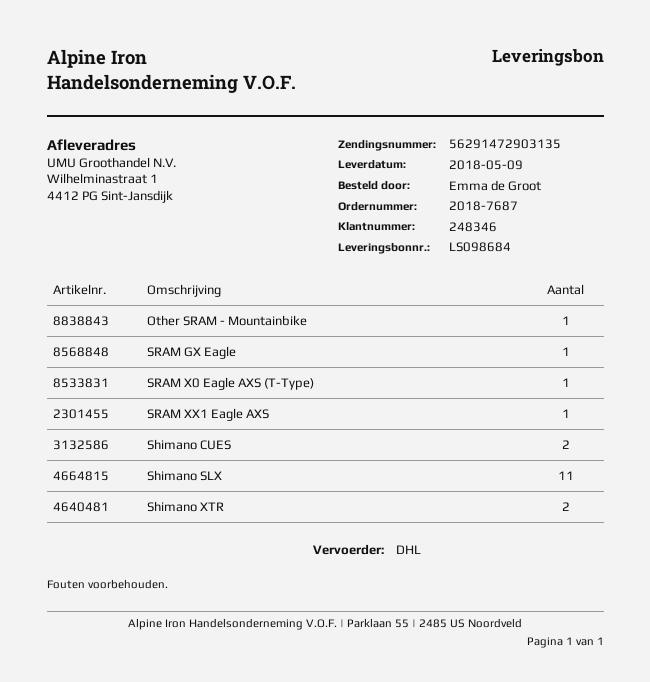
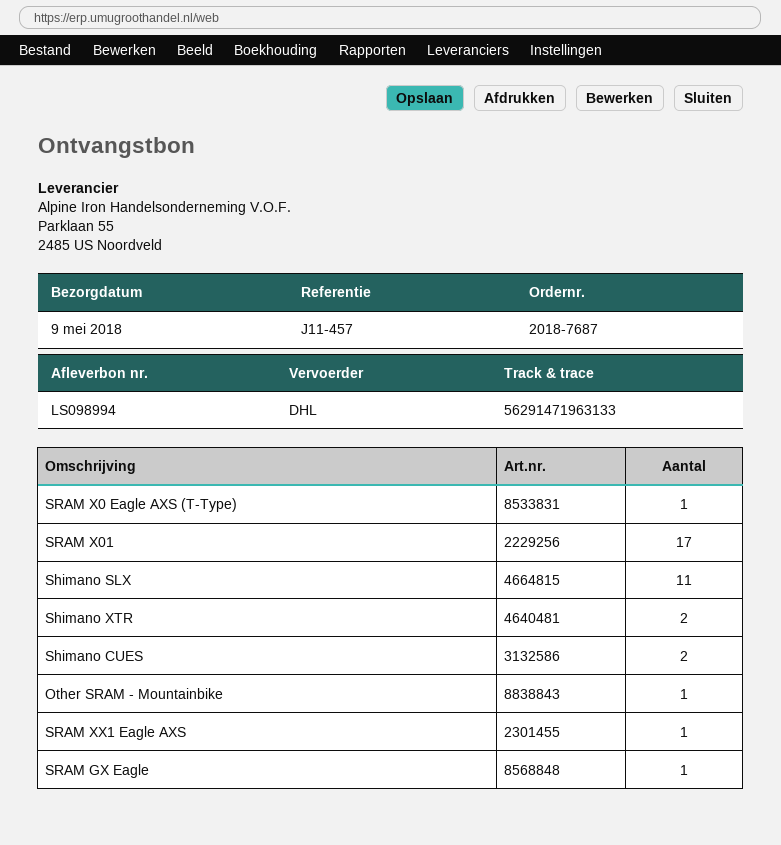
delivery note number: LS098684 -> LS098994
tracking number: 56291472903135 -> 56291471963133
SRAM X01: none -> 17

